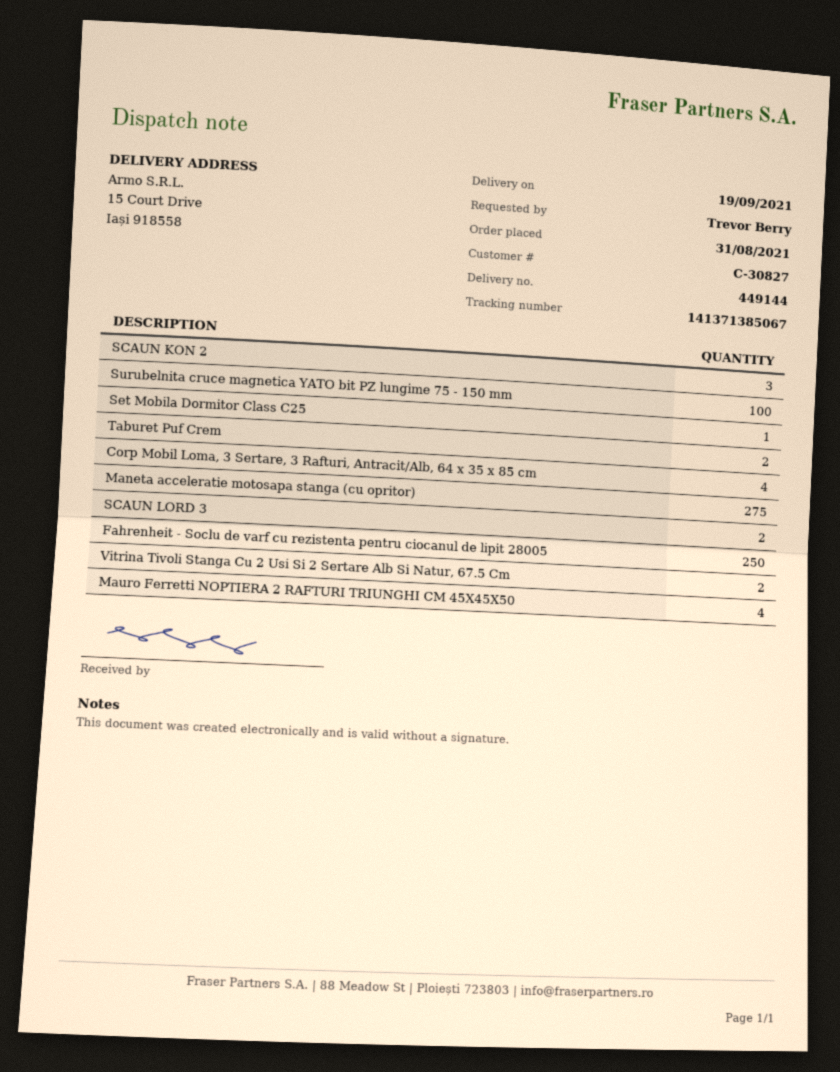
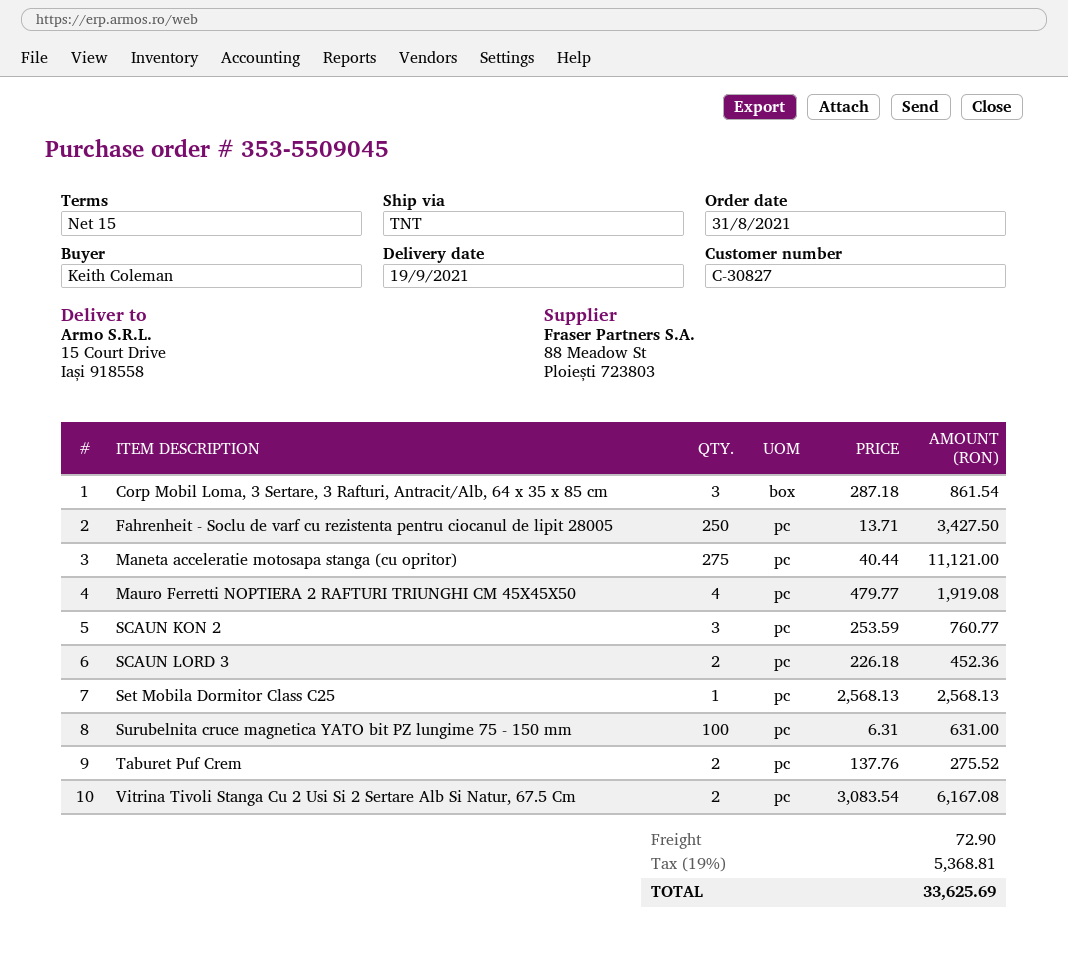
ordered by: Trevor Berry -> Keith Coleman
Corp Mobil Loma, 3 Sertare, 3 Rafturi, Antracit/Alb, 64 x 35 x 85 cm: 4 -> 3

